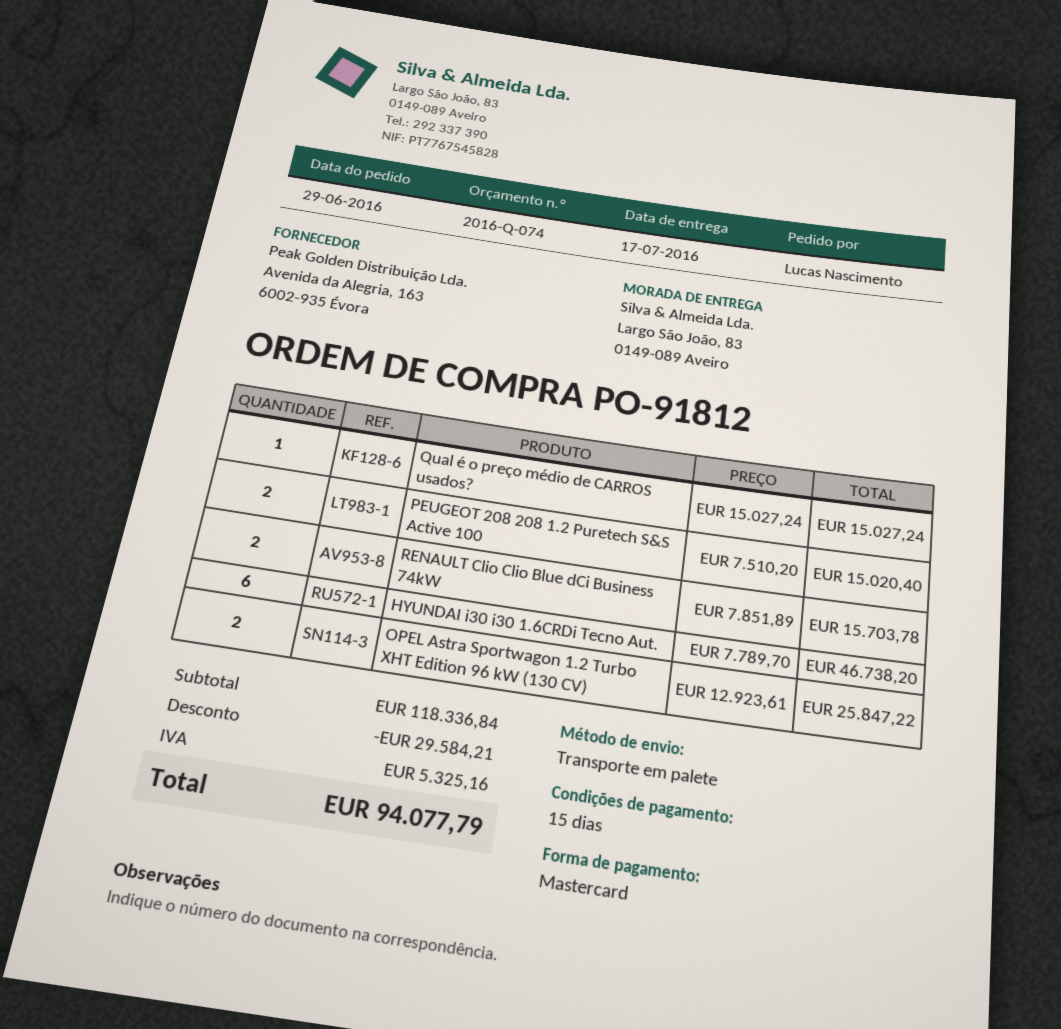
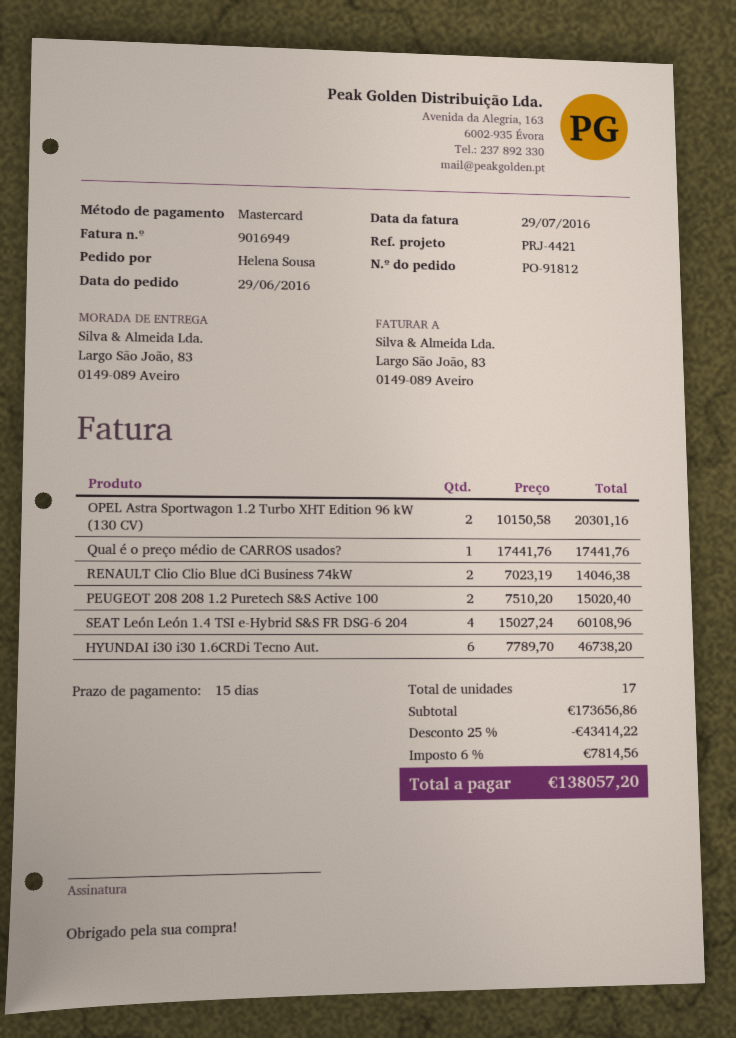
ordered by: Lucas Nascimento -> Helena Sousa
Qual é o preço médio de CARROS usados?: 1 x 15027.24 = 15027.24 -> 1 x 17441.76 = 17441.76
RENAULT Clio Clio Blue dCi Business 74kW: 2 x 7851.89 = 15703.78 -> 2 x 7023.19 = 14046.38
OPEL Astra Sportwagon 1.2 Turbo XHT Edition 96 kW (130 CV): 2 x 12923.61 = 25847.22 -> 2 x 10150.58 = 20301.16
SEAT León León 1.4 TSI e-Hybrid S&S FR DSG-6 204: none -> 4 x 15027.24 = 60108.96
subtotal: 118336.84 -> 173656.86
discount: 29584.21 -> 43414.22
tax: 5325.16 -> 7814.56
total: 94077.79 -> 138057.20

